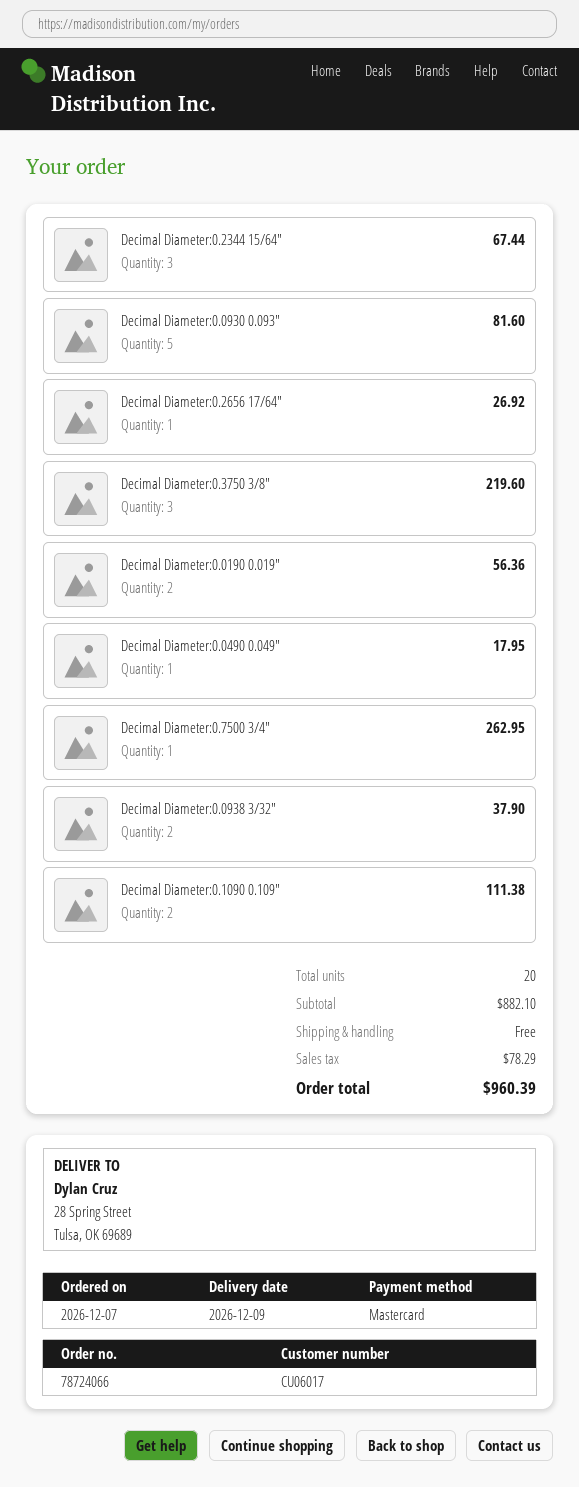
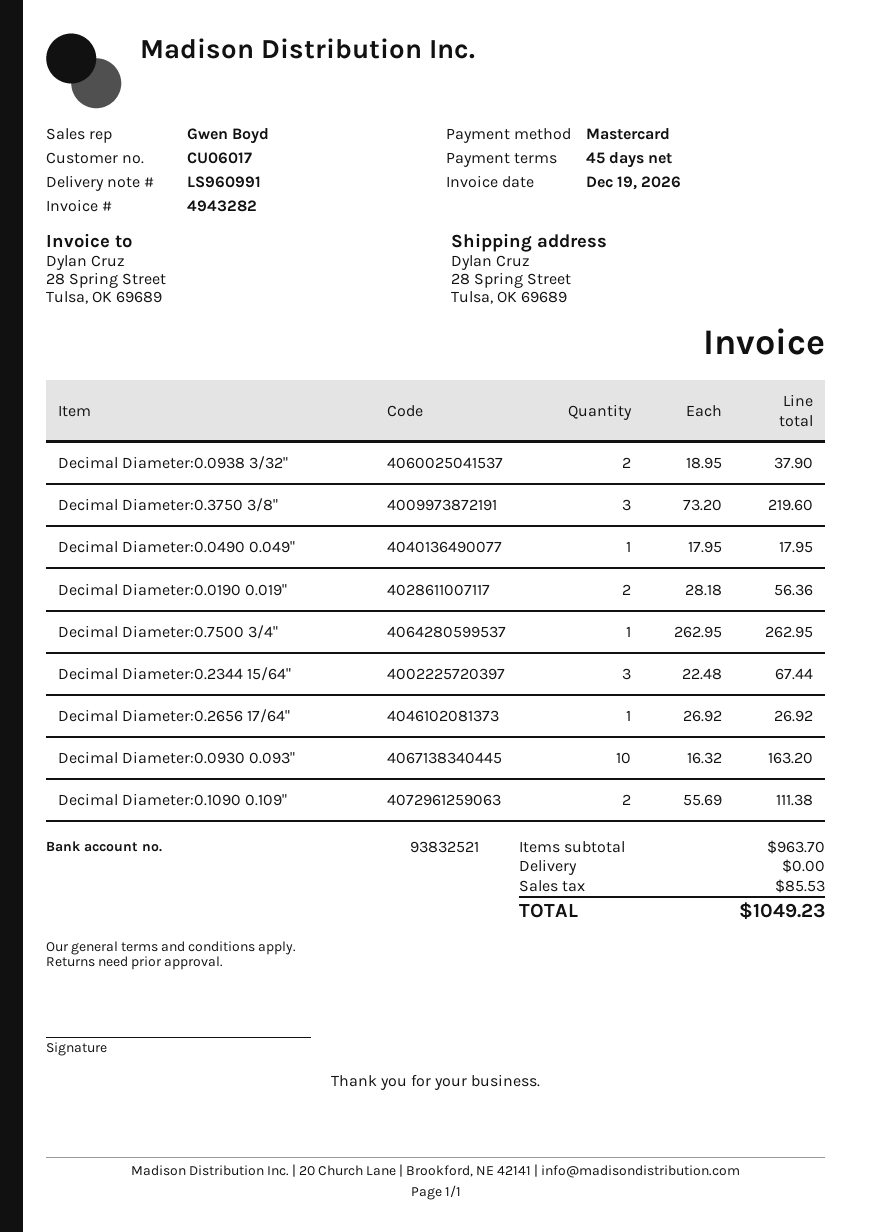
Decimal Diameter:0.0930 0.093": 5 for 81.60 -> 10 for 163.20
subtotal: 882.10 -> 963.70
tax: 78.29 -> 85.53
total: 960.39 -> 1049.23

